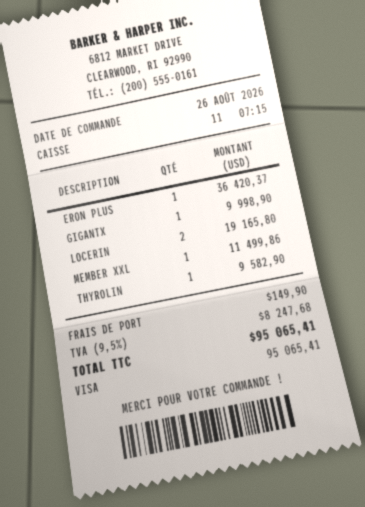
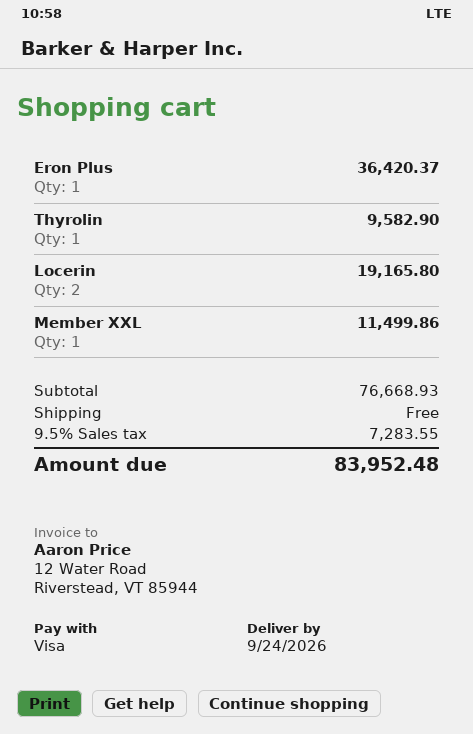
GIGANTX: 1 for 9998.90 -> none
shipping: 149.90 -> 0.00
tax: 9.5% = 8247.68 -> 9.5% = 7283.55
total: 95065.41 -> 83952.48

